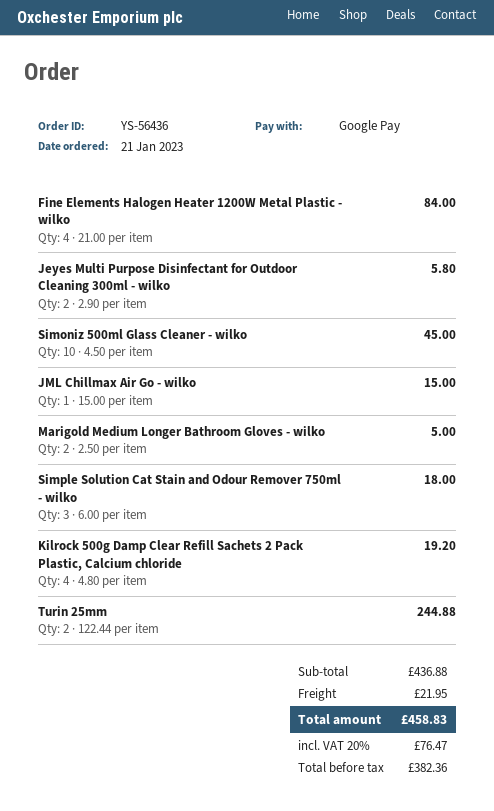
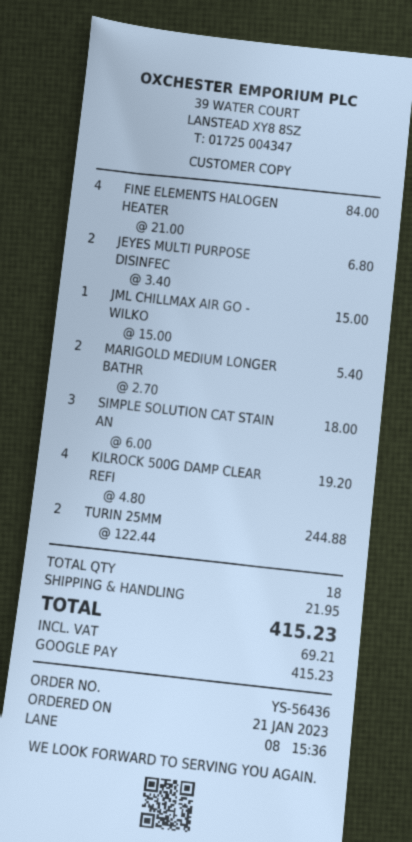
Jeyes Multi Purpose Disinfectant for Outdoor Cleaning 300ml - wilko: 2 x 2.90 = 5.80 -> 2 x 3.40 = 6.80
Simoniz 500ml Glass Cleaner - wilko: 10 x 4.50 = 45.00 -> none
Marigold Medium Longer Bathroom Gloves - wilko: 2 x 2.50 = 5.00 -> 2 x 2.70 = 5.40
tax: 76.47 -> 69.21
total: 458.83 -> 415.23

